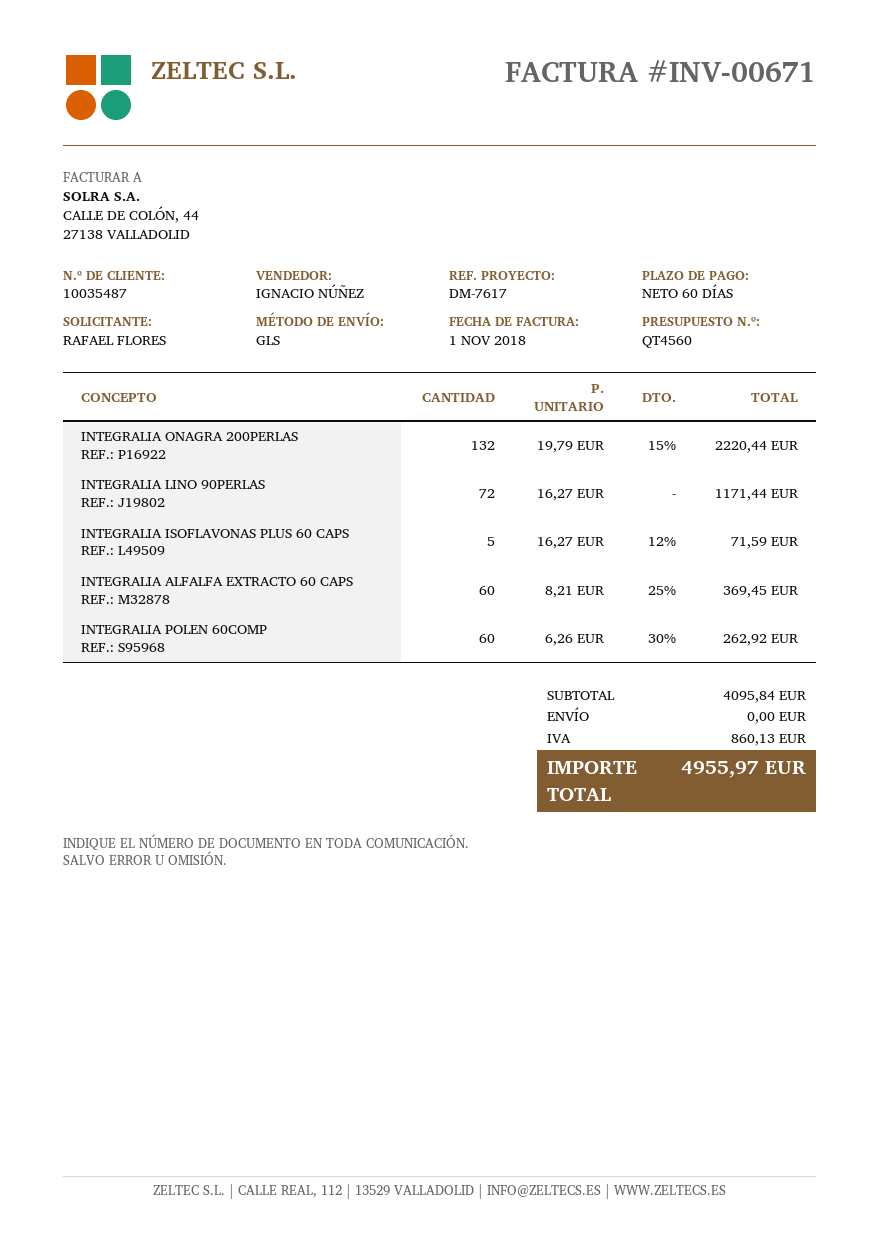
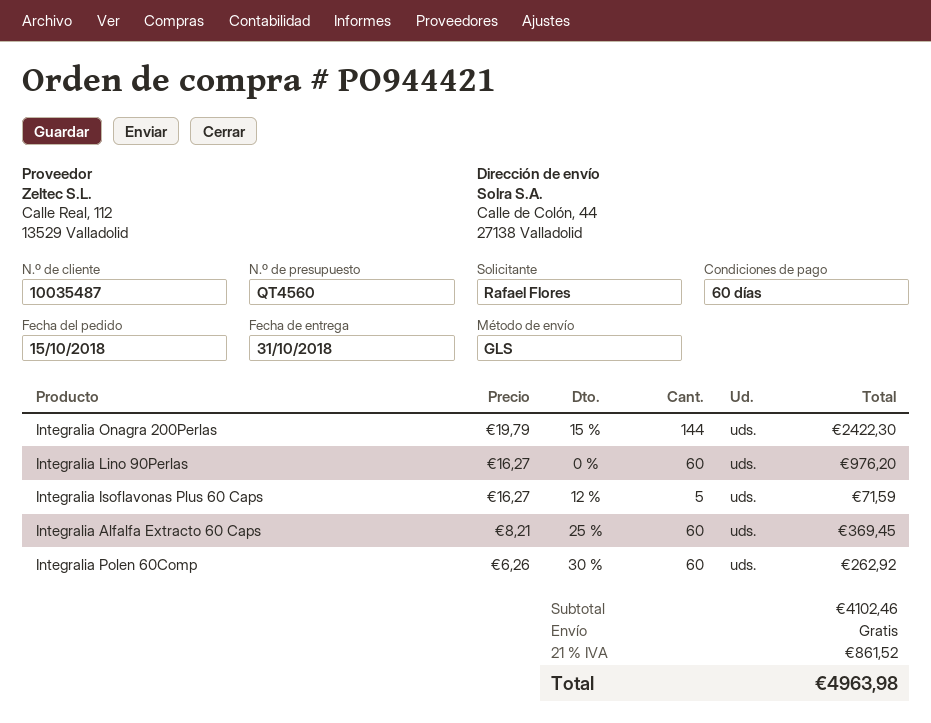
INTEGRALIA ONAGRA 200PERLAS: 132 x 19.79 - 15% = 2220.44 -> 144 x 19.79 - 15% = 2422.30
INTEGRALIA LINO 90PERLAS: 72 x 16.27 = 1171.44 -> 60 x 16.27 = 976.20
subtotal: 4095.84 -> 4102.46
tax: 860.13 -> 861.52
total: 4955.97 -> 4963.98

